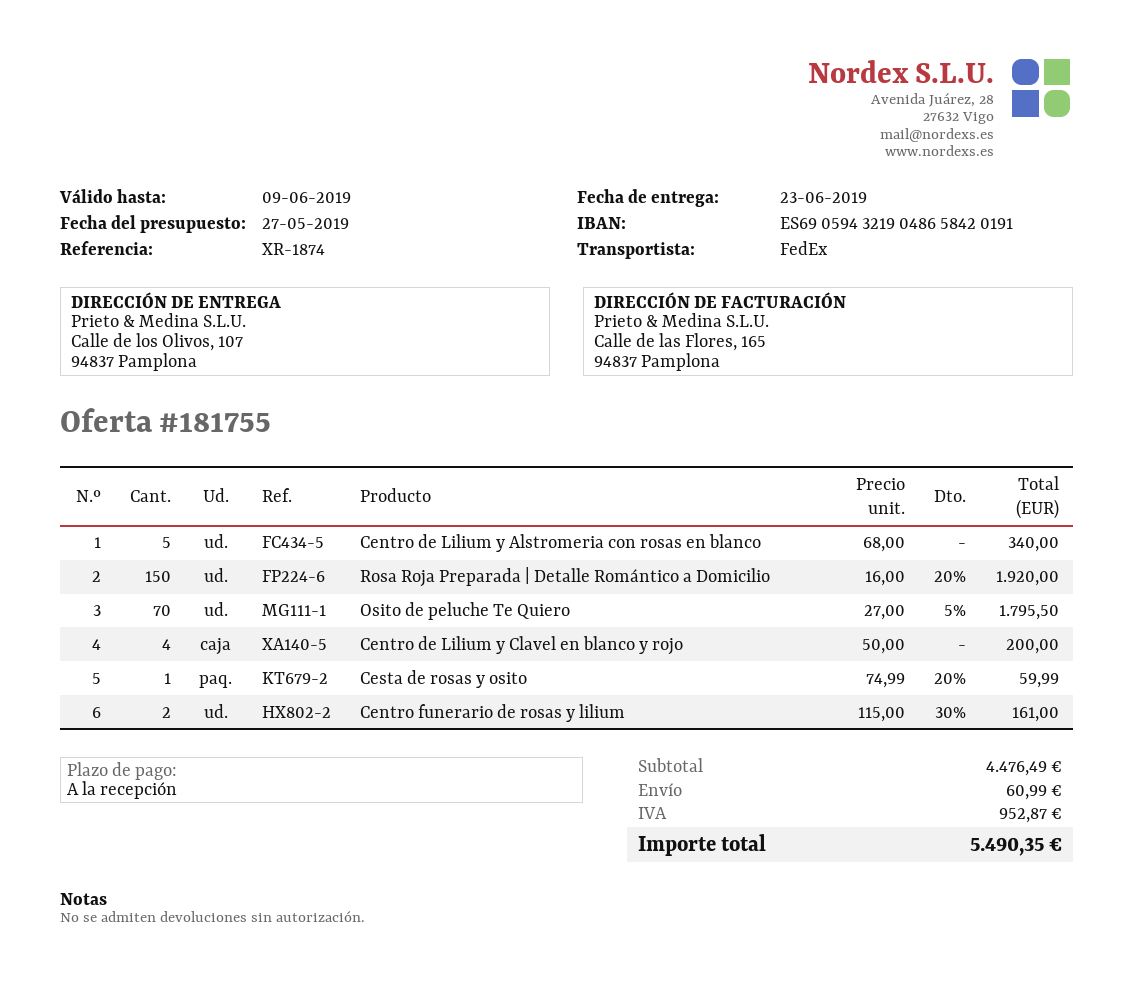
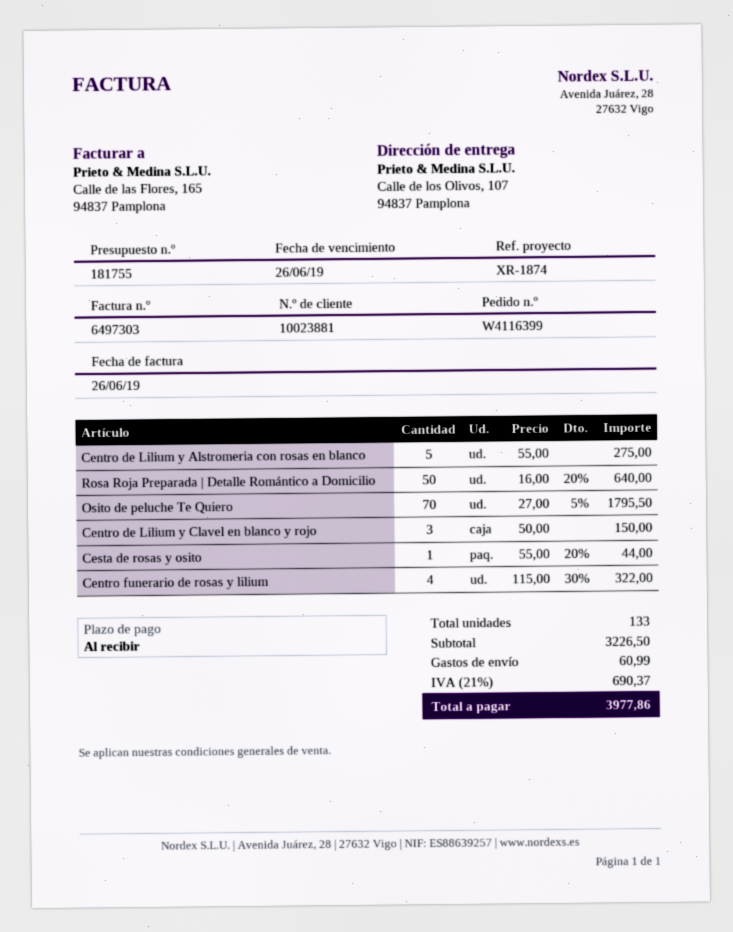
Centro de Lilium y Alstromeria con rosas en blanco: 5 x 68.00 = 340.00 -> 5 x 55.00 = 275.00
Rosa Roja Preparada | Detalle Romántico a Domicilio: 150 x 16.00 - 20% = 1920.00 -> 50 x 16.00 - 20% = 640.00
Centro de Lilium y Clavel en blanco y rojo: 4 x 50.00 = 200.00 -> 3 x 50.00 = 150.00
Cesta de rosas y osito: 1 x 74.99 - 20% = 59.99 -> 1 x 55.00 - 20% = 44.00
Centro funerario de rosas y lilium: 2 x 115.00 - 30% = 161.00 -> 4 x 115.00 - 30% = 322.00
subtotal: 4476.49 -> 3226.50
tax: 952.87 -> 690.37
total: 5490.35 -> 3977.86

